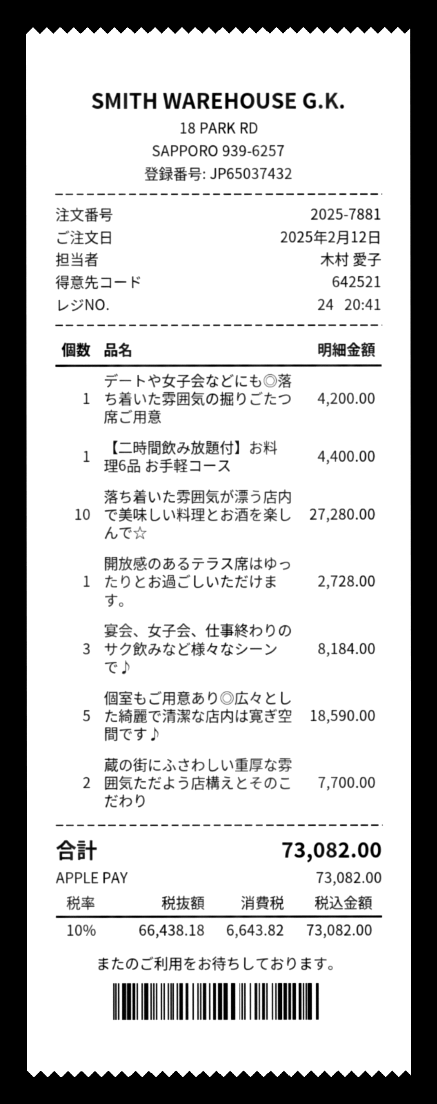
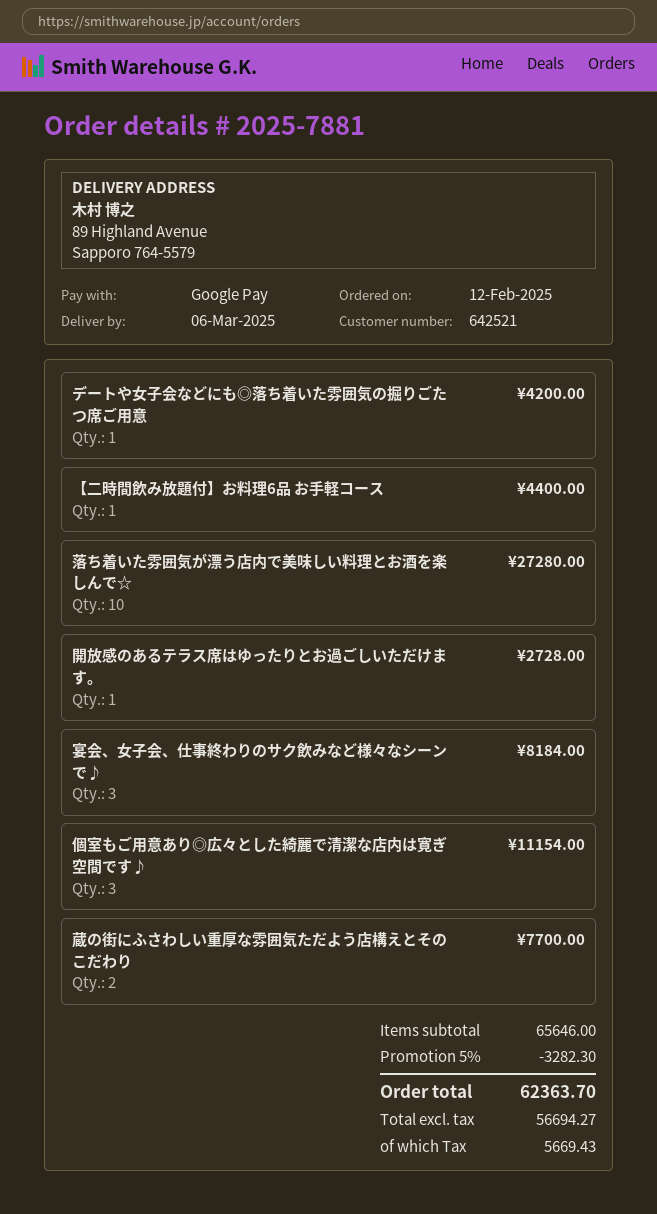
payment method: Apple Pay -> Google Pay
個室もご用意あり◎広々とした綺麗で清潔な店内は寛ぎ空間です♪: 5 for 18590.00 -> 3 for 11154.00
discount: none -> 5% = 3282.30
net: 66438.18 -> 56694.27
tax: 6643.82 -> 5669.43
total: 73082.00 -> 62363.70

